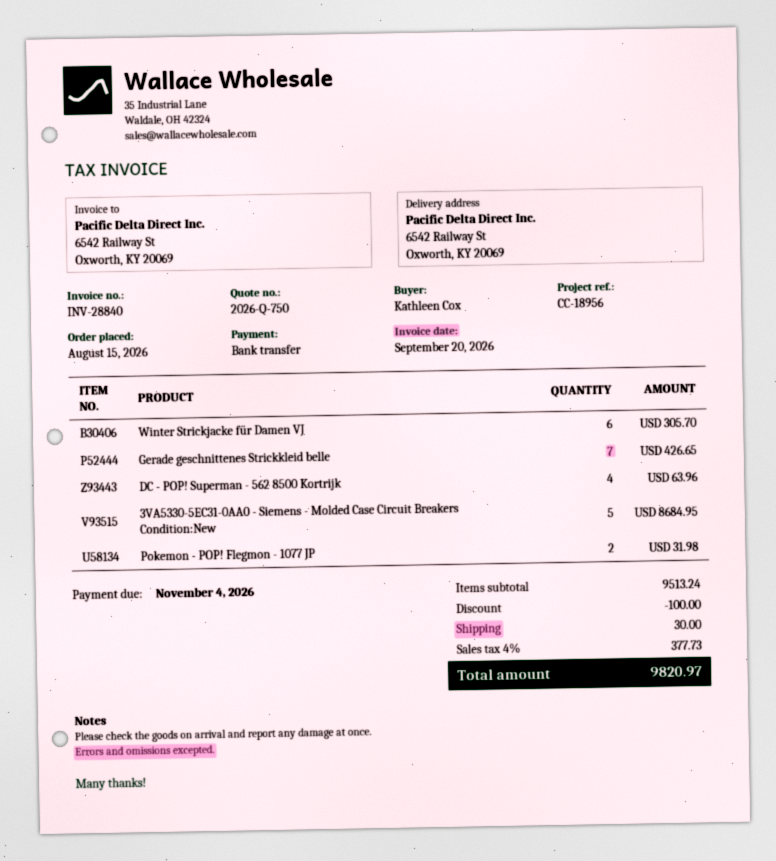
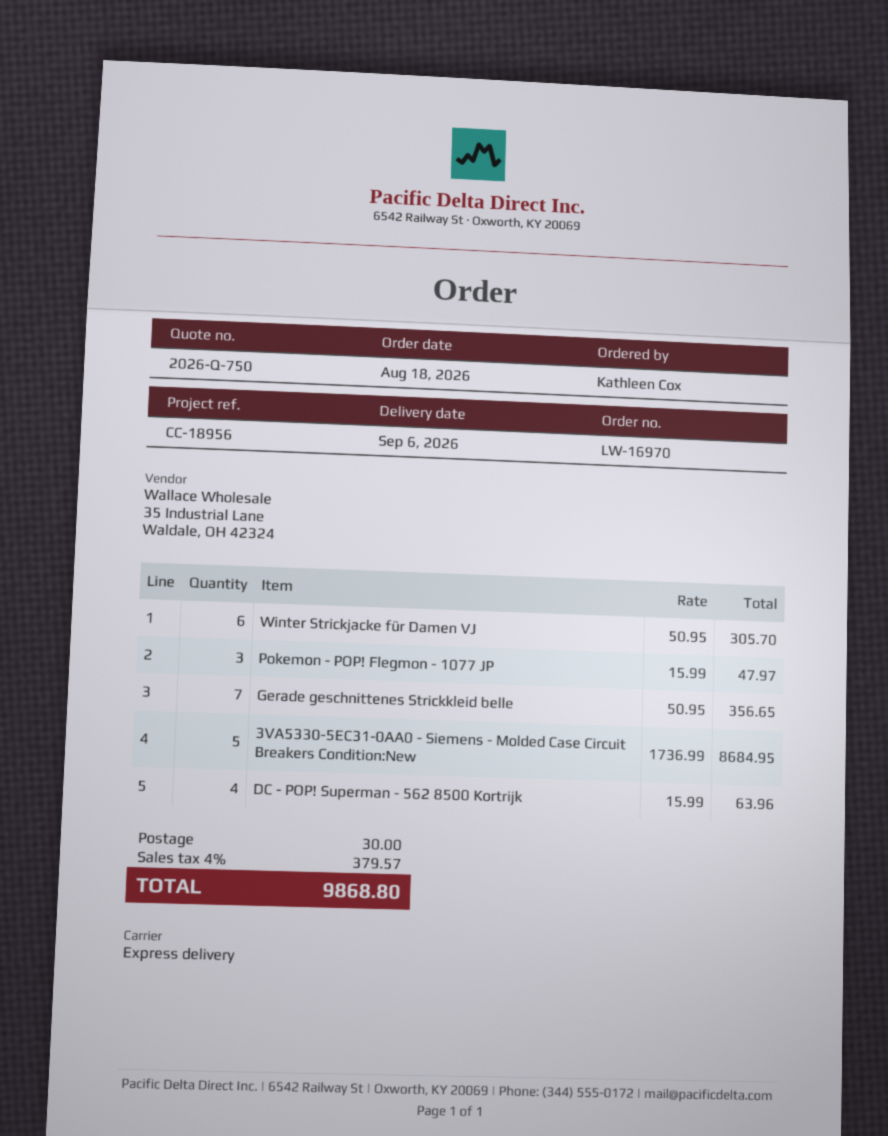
order date: 2026-08-15 -> 2026-08-18
Gerade geschnittenes Strickkleid belle: 7 for 426.65 -> 7 for 356.65
Pokemon - POP! Flegmon - 1077 JP: 2 for 31.98 -> 3 for 47.97
discount: 100.00 -> none
tax: 4% = 377.73 -> 4% = 379.57
total: 9820.97 -> 9868.80

